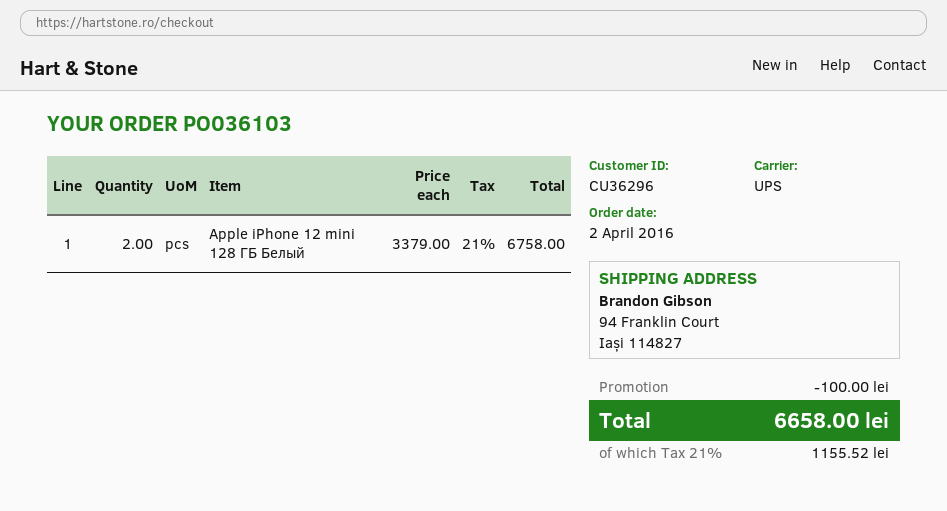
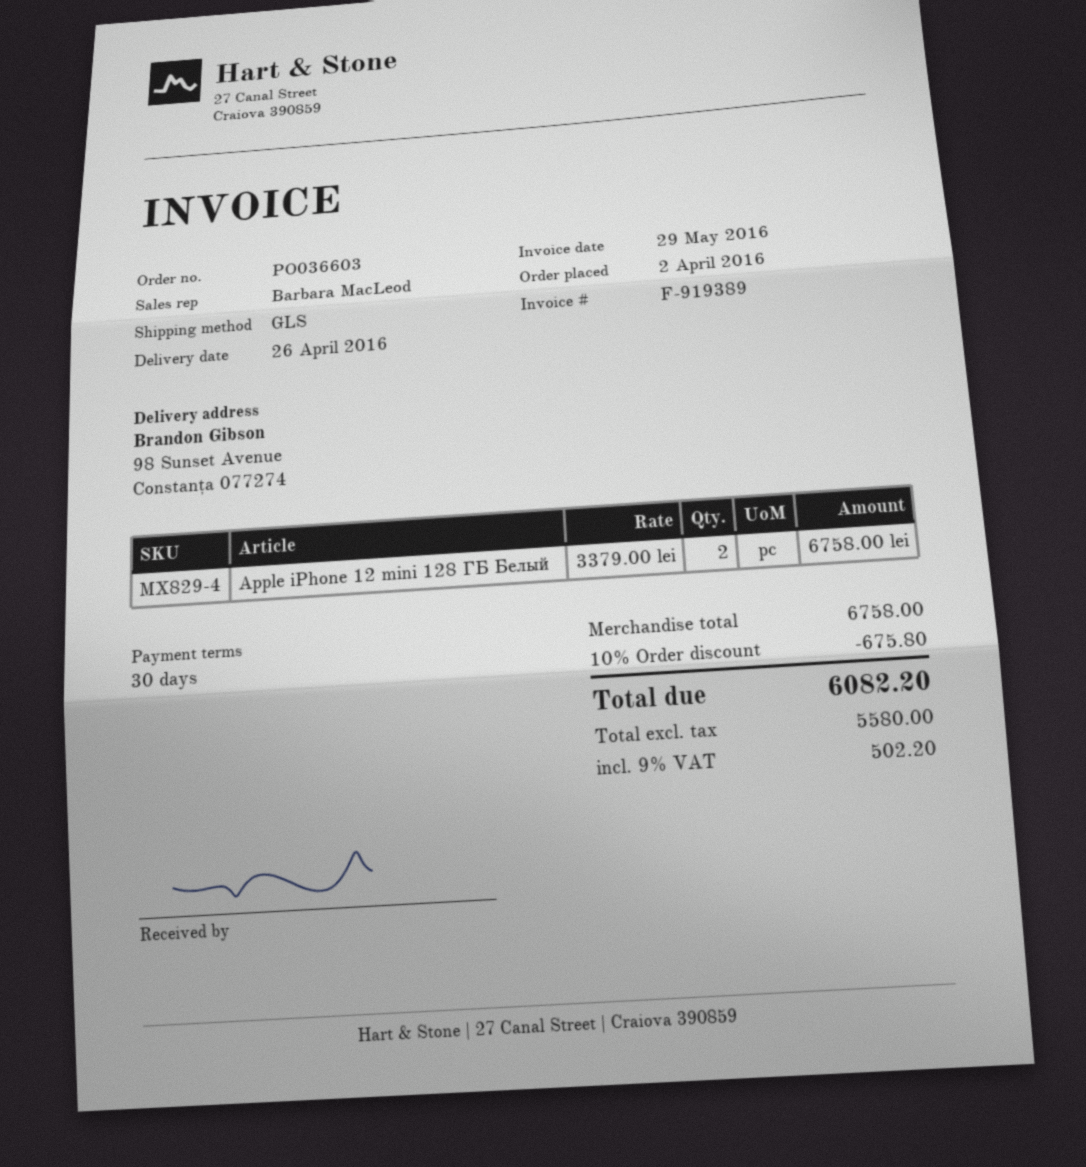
order number: PO036103 -> PO036603
shipping method: UPS -> GLS
ship to: 94 Franklin Court, Iași 114827 -> 98 Sunset Avenue, Constanța 077274
discount: 100.00 -> 675.80
tax: 21% = 1155.52 -> 9% = 502.20
total: 6658.00 -> 6082.20

